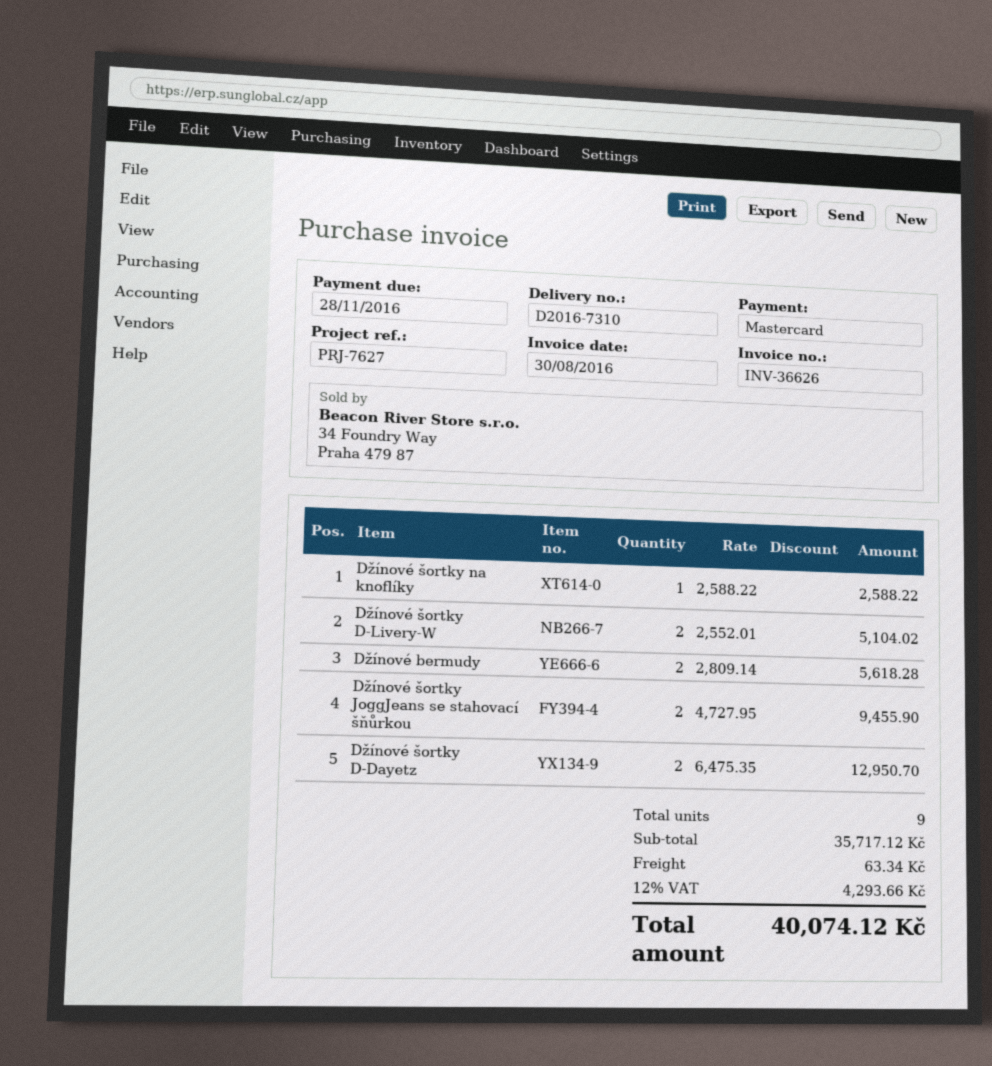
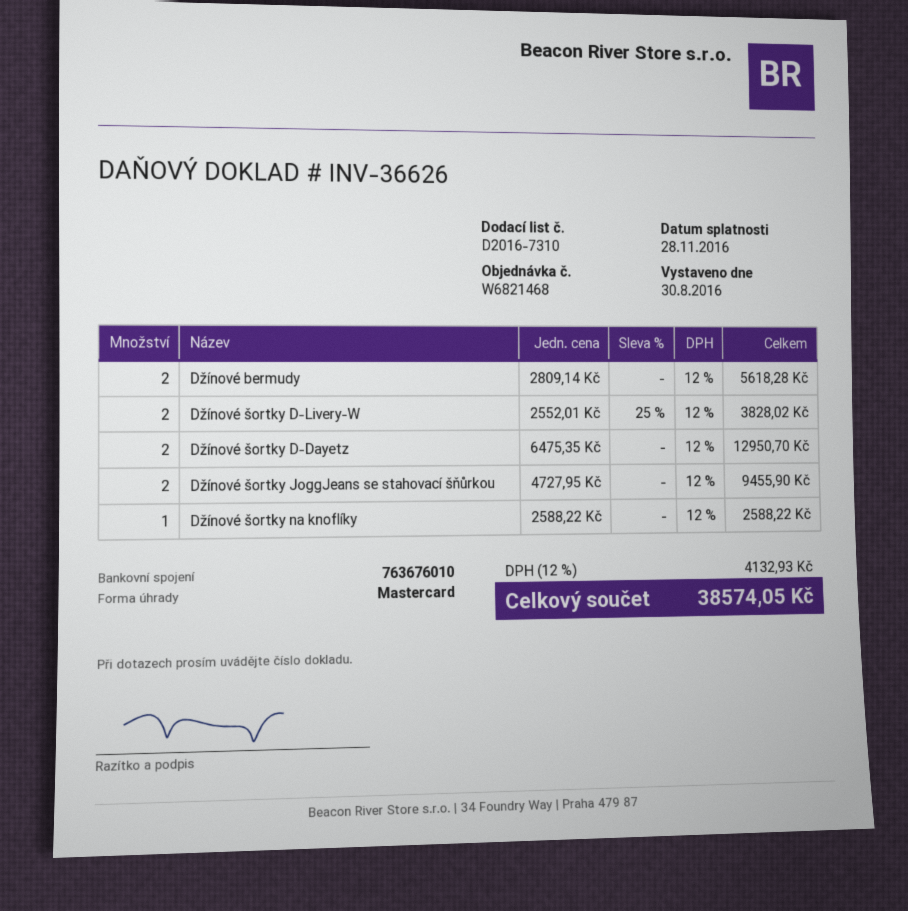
Džínové šortky D-Livery-W: 2 x 2552.01 = 5104.02 -> 2 x 2552.01 - 25% = 3828.02
shipping: 63.34 -> none
tax: 12% = 4293.66 -> 12% = 4132.93
total: 40074.12 -> 38574.05

